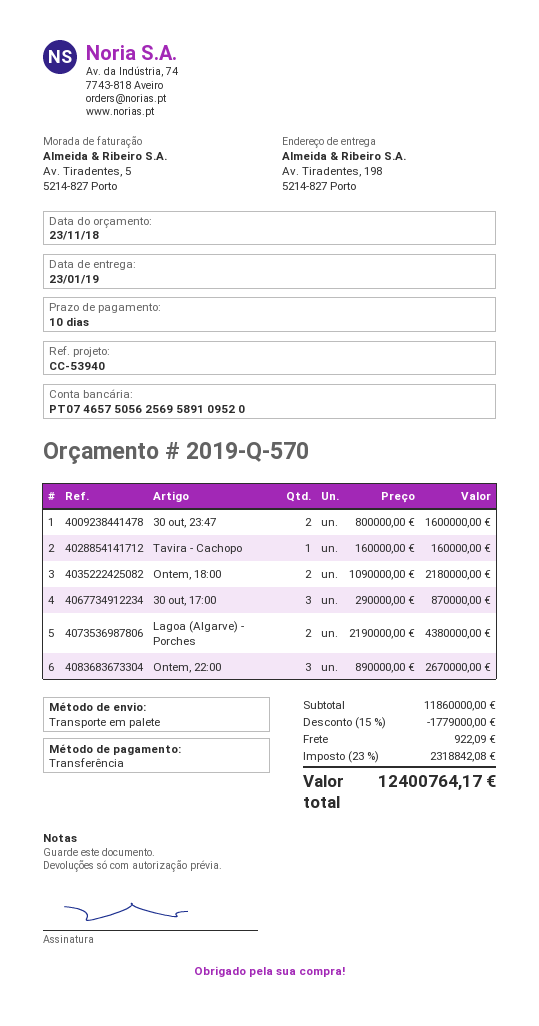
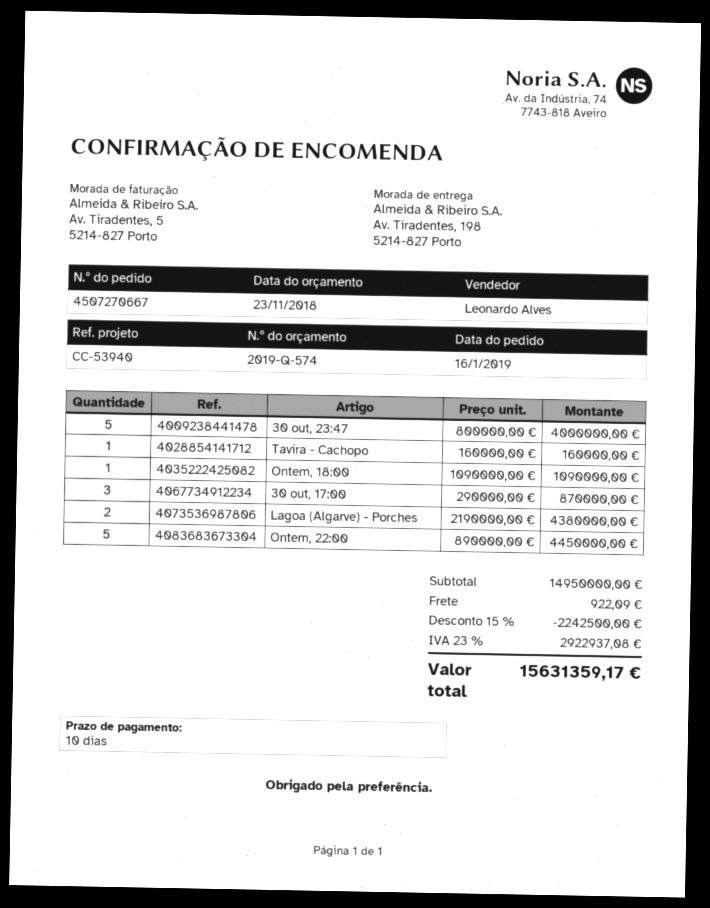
quote number: 2019-Q-570 -> 2019-Q-574
30 out, 23:47: 2 x 800000.00 = 1600000.00 -> 5 x 800000.00 = 4000000.00
Ontem, 18:00: 2 x 1090000.00 = 2180000.00 -> 1 x 1090000.00 = 1090000.00
Ontem, 22:00: 3 x 890000.00 = 2670000.00 -> 5 x 890000.00 = 4450000.00
subtotal: 11860000.00 -> 14950000.00
discount: 15% = 1779000.00 -> 15% = 2242500.00
tax: 23% = 2318842.08 -> 23% = 2922937.08
total: 12400764.17 -> 15631359.17

